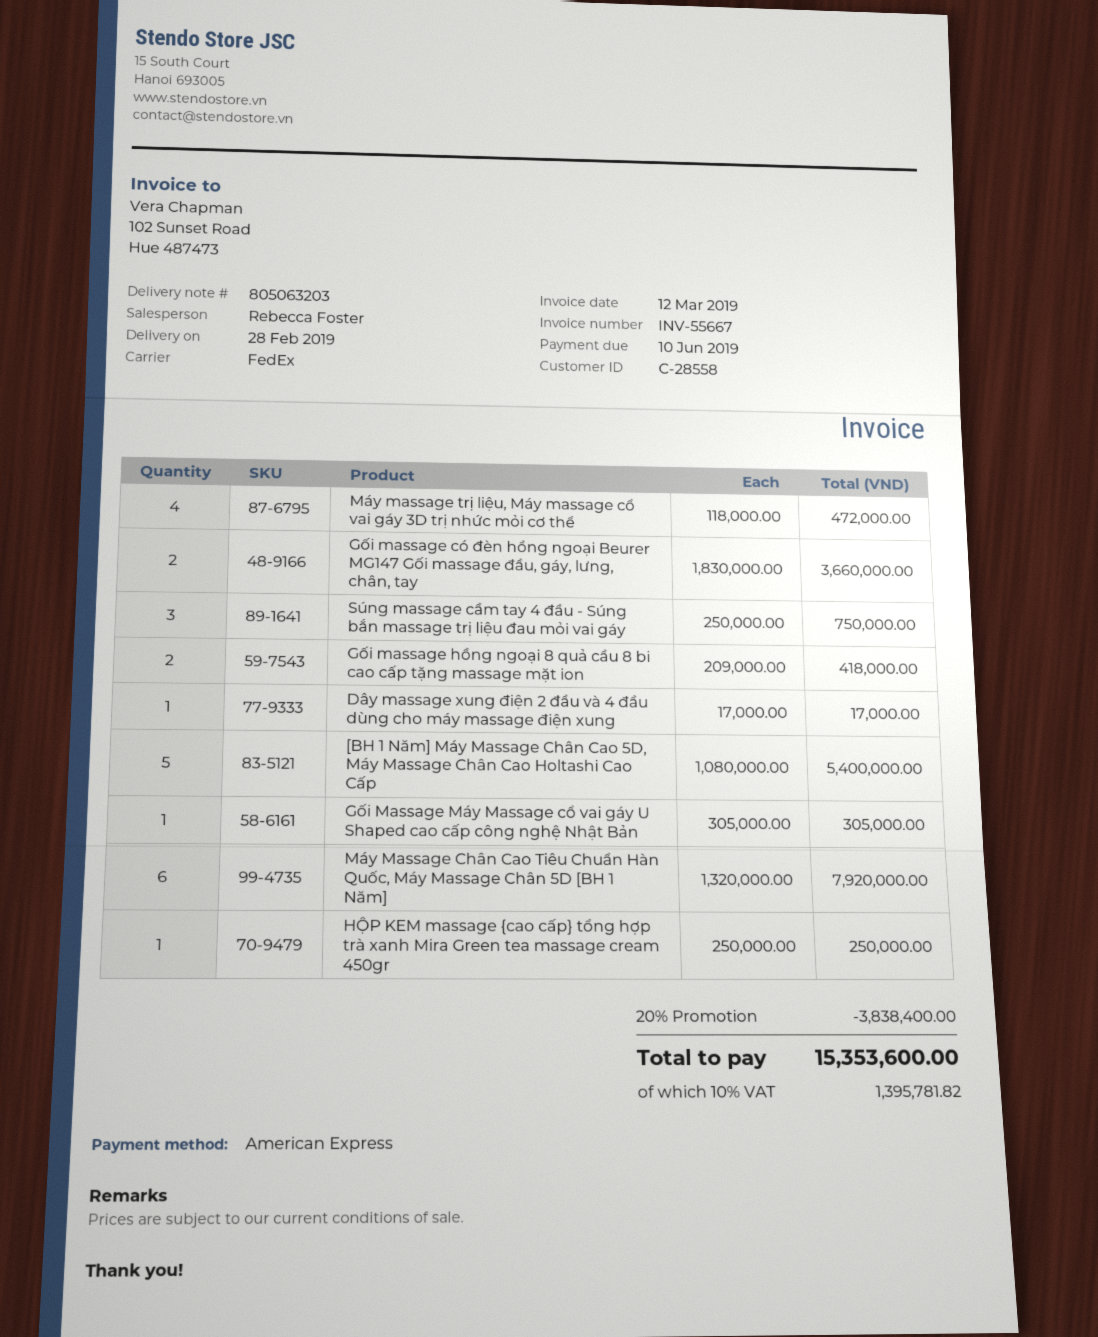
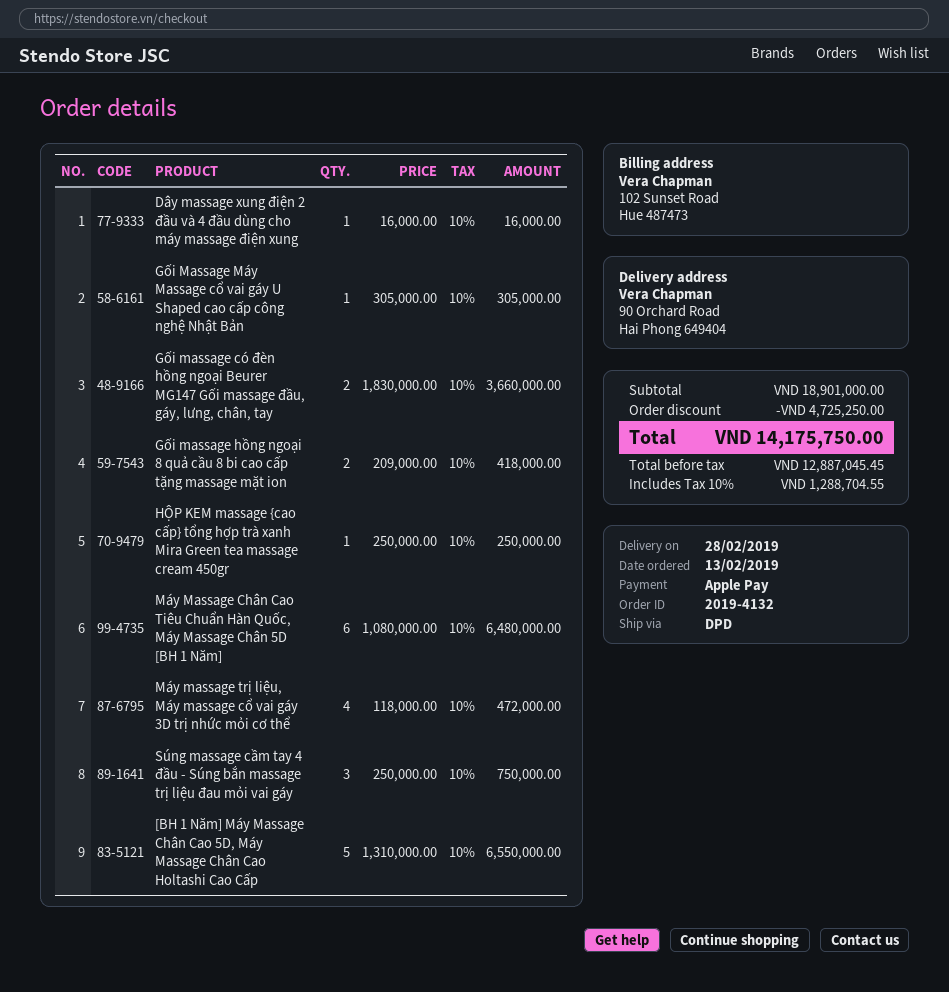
payment method: American Express -> Apple Pay
shipping method: FedEx -> DPD
Dây massage xung điện 2 đầu và 4 đầu dùng cho máy massage điện xung: 1 x 17000.00 = 17000.00 -> 1 x 16000.00 = 16000.00
[BH 1 Năm] Máy Massage Chân Cao 5D, Máy Massage Chân Cao Holtashi Cao Cấp: 5 x 1080000.00 = 5400000.00 -> 5 x 1310000.00 = 6550000.00
Máy Massage Chân Cao Tiêu Chuẩn Hàn Quốc, Máy Massage Chân 5D [BH 1 Năm]: 6 x 1320000.00 = 7920000.00 -> 6 x 1080000.00 = 6480000.00
discount: 3838400.00 -> 4725250.00
tax: 10% = 1395781.82 -> 10% = 1288704.55
total: 15353600.00 -> 14175750.00

